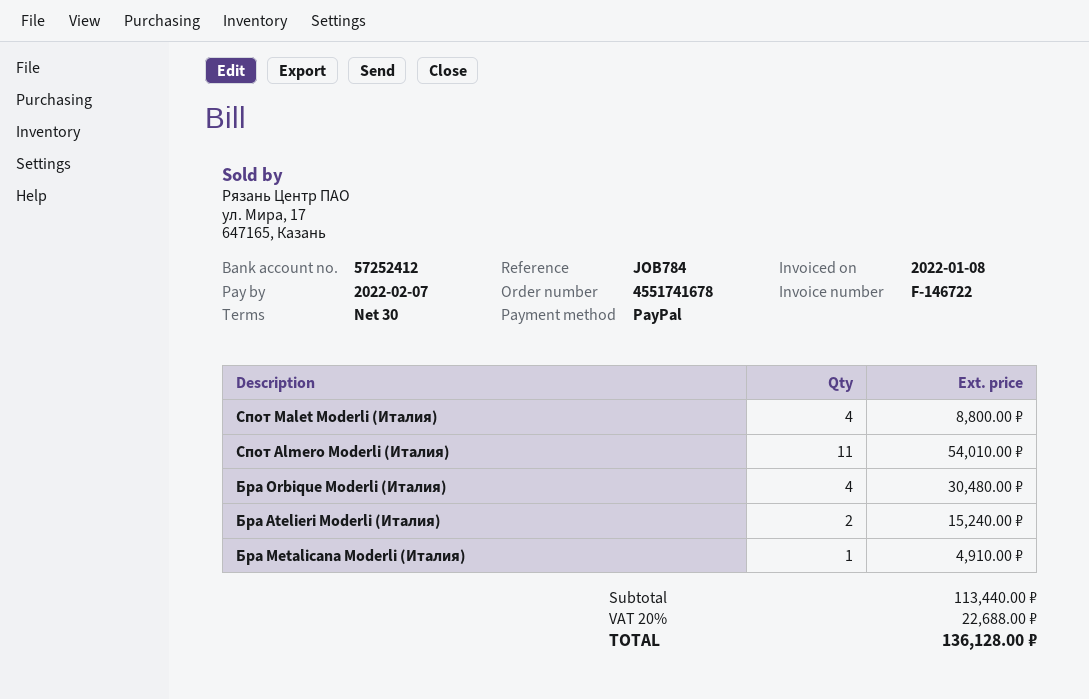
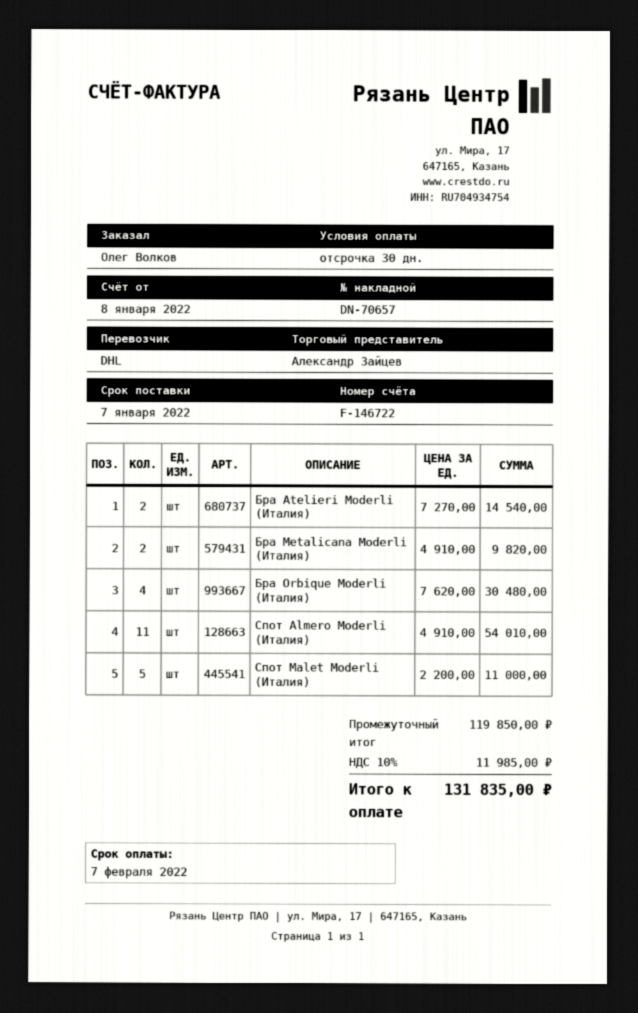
Спот Malet Moderli (Италия): 4 for 8800.00 -> 5 for 11000.00
Бра Atelieri Moderli (Италия): 2 for 15240.00 -> 2 for 14540.00
Бра Metalicana Moderli (Италия): 1 for 4910.00 -> 2 for 9820.00
subtotal: 113440.00 -> 119850.00
tax: 20% = 22688.00 -> 10% = 11985.00
total: 136128.00 -> 131835.00

